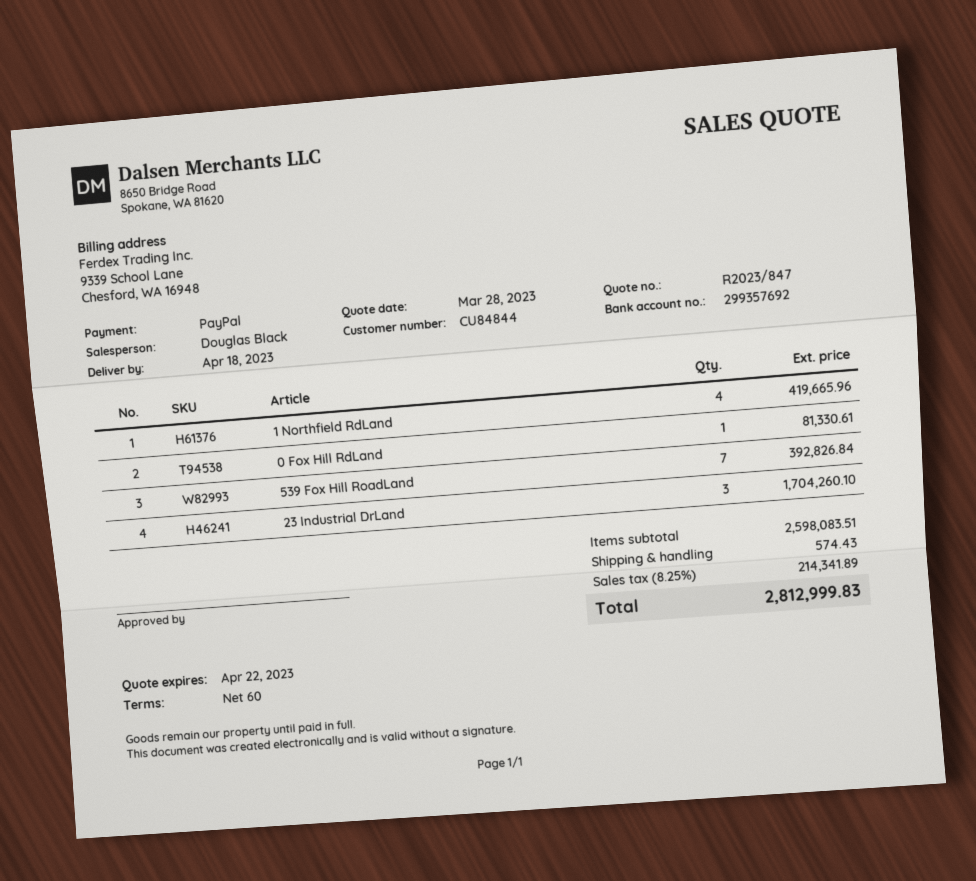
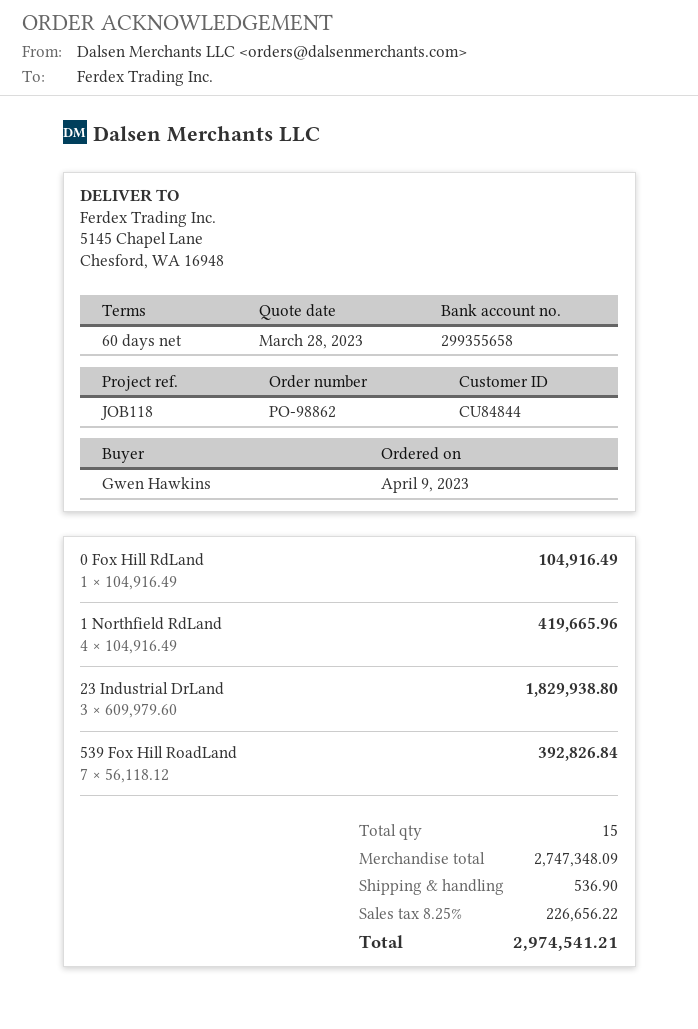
bank account: 299357692 -> 299355658
0 Fox Hill RdLand: 1 for 81330.61 -> 1 for 104916.49
23 Industrial DrLand: 3 for 1704260.10 -> 3 for 1829938.80
subtotal: 2598083.51 -> 2747348.09
shipping: 574.43 -> 536.90
tax: 8.25% = 214341.89 -> 8.25% = 226656.22
total: 2812999.83 -> 2974541.21

